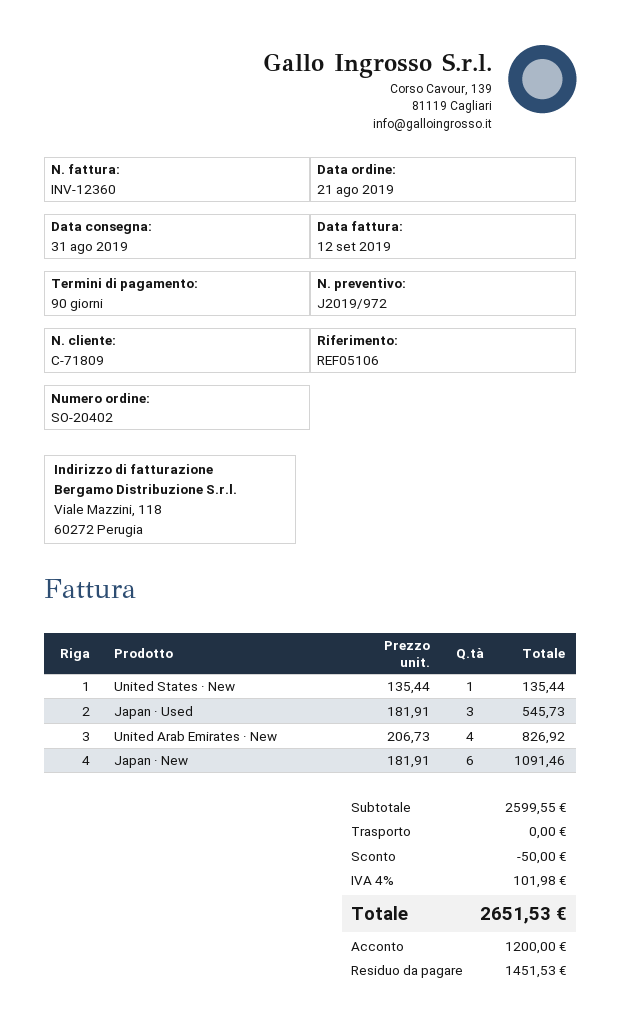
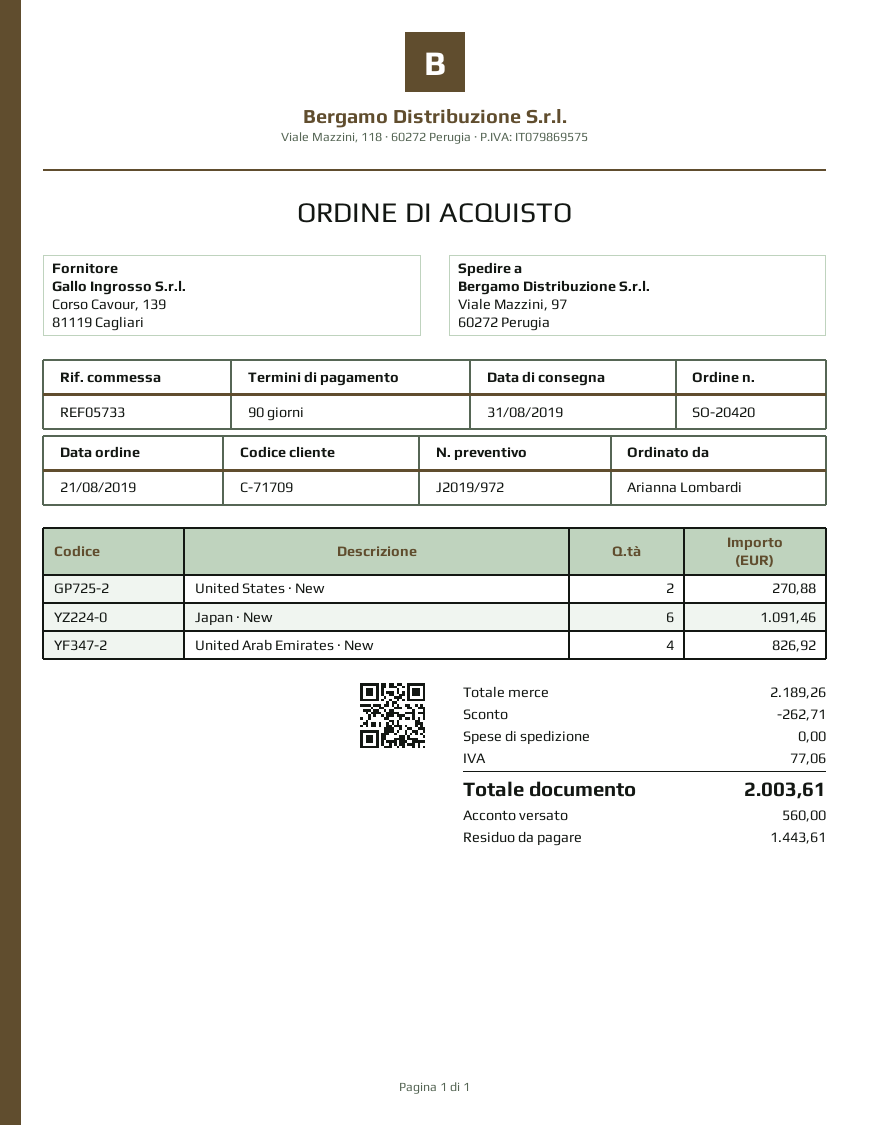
order number: SO-20402 -> SO-20420
customer number: C-71809 -> C-71709
reference: REF05106 -> REF05733
United States · New: 1 for 135.44 -> 2 for 270.88
Japan · Used: 3 for 545.73 -> none
subtotal: 2599.55 -> 2189.26
discount: 50.00 -> 262.71
tax: 101.98 -> 77.06
total: 2651.53 -> 2003.61
deposit: 1200.00 -> 560.00
balance: 1451.53 -> 1443.61

